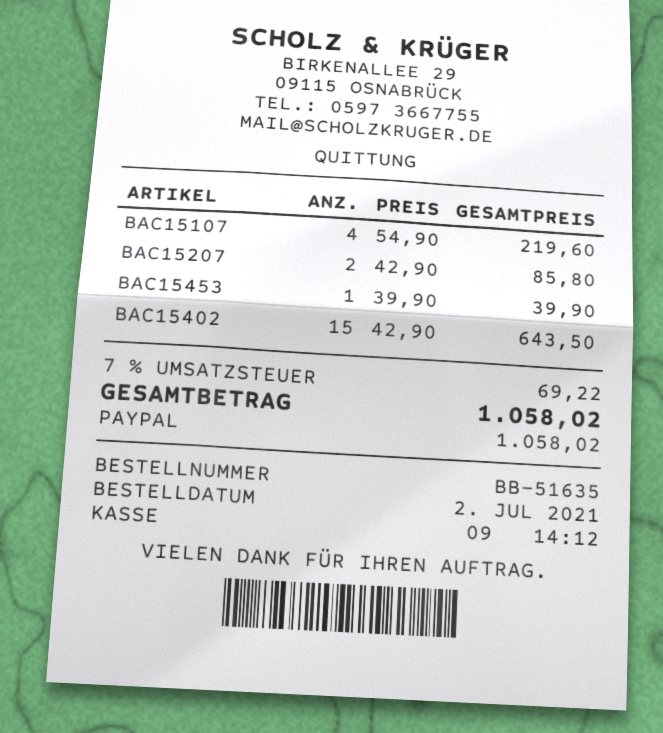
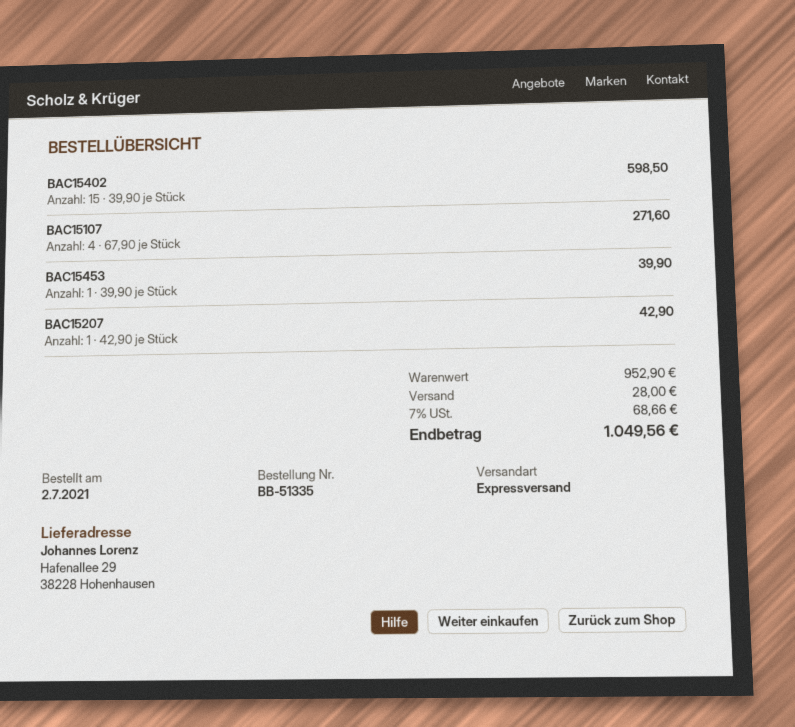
order number: BB-51635 -> BB-51335
BAC15107: 4 x 54.90 = 219.60 -> 4 x 67.90 = 271.60
BAC15207: 2 x 42.90 = 85.80 -> 1 x 42.90 = 42.90
BAC15402: 15 x 42.90 = 643.50 -> 15 x 39.90 = 598.50
shipping: none -> 28.00
tax: 7% = 69.22 -> 7% = 68.66
total: 1058.02 -> 1049.56

